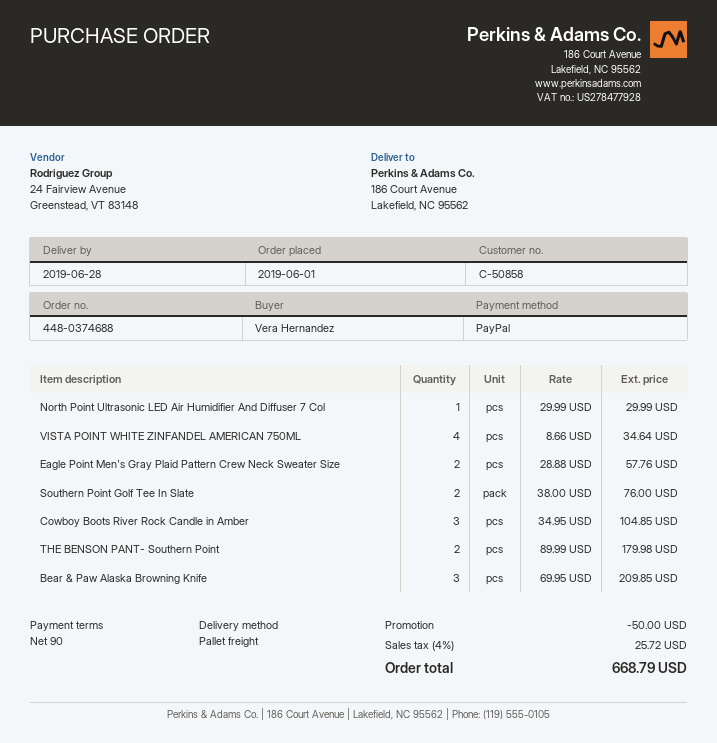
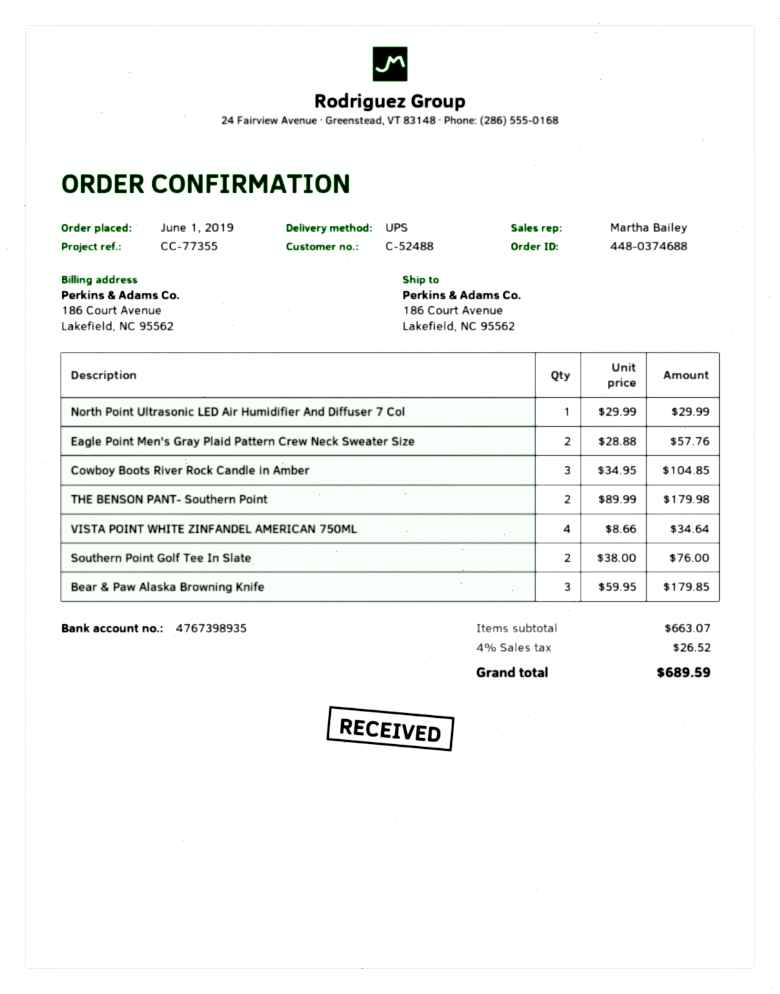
customer number: C-50858 -> C-52488
shipping method: pallet freight -> UPS
Bear & Paw Alaska Browning Knife: 3 x 69.95 = 209.85 -> 3 x 59.95 = 179.85
discount: 50.00 -> none
tax: 4% = 25.72 -> 4% = 26.52
total: 668.79 -> 689.59

